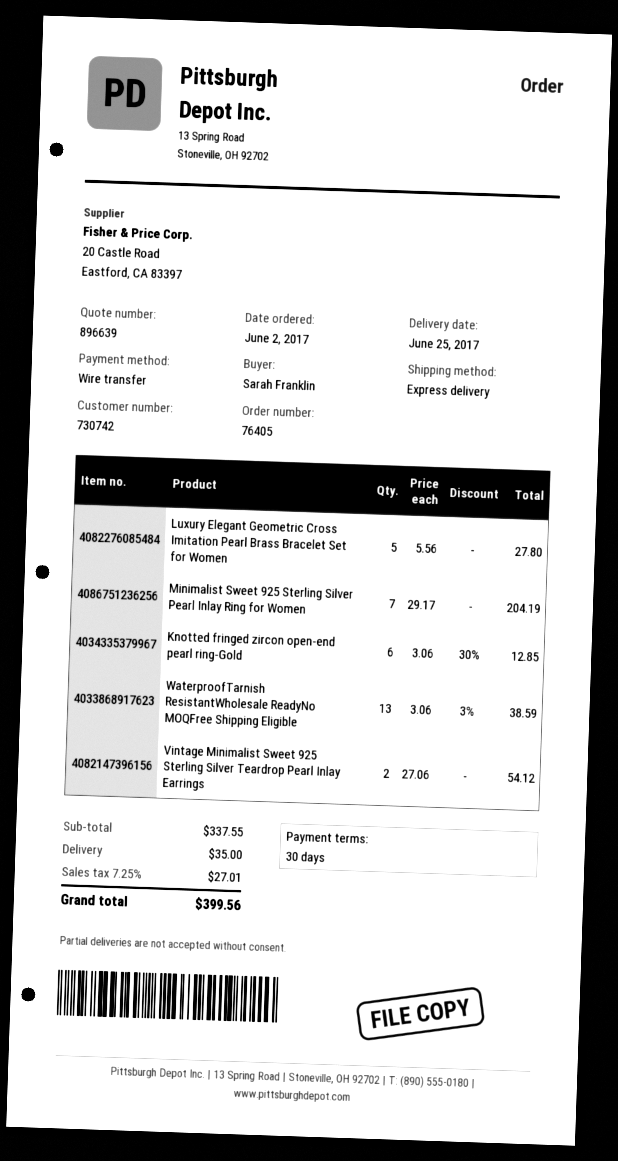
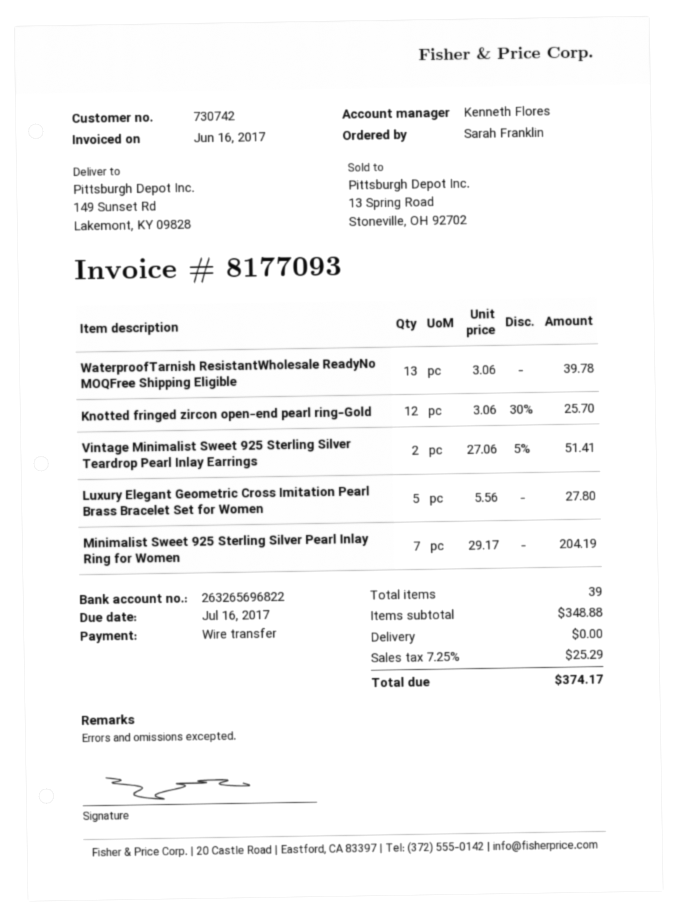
Knotted fringed zircon open-end pearl ring-Gold: 6 x 3.06 - 30% = 12.85 -> 12 x 3.06 - 30% = 25.70
WaterproofTarnish ResistantWholesale ReadyNo MOQFree Shipping Eligible: 13 x 3.06 - 3% = 38.59 -> 13 x 3.06 = 39.78
Vintage Minimalist Sweet 925 Sterling Silver Teardrop Pearl Inlay Earrings: 2 x 27.06 = 54.12 -> 2 x 27.06 - 5% = 51.41
subtotal: 337.55 -> 348.88
shipping: 35.00 -> 0.00
tax: 7.25% = 27.01 -> 7.25% = 25.29
total: 399.56 -> 374.17

